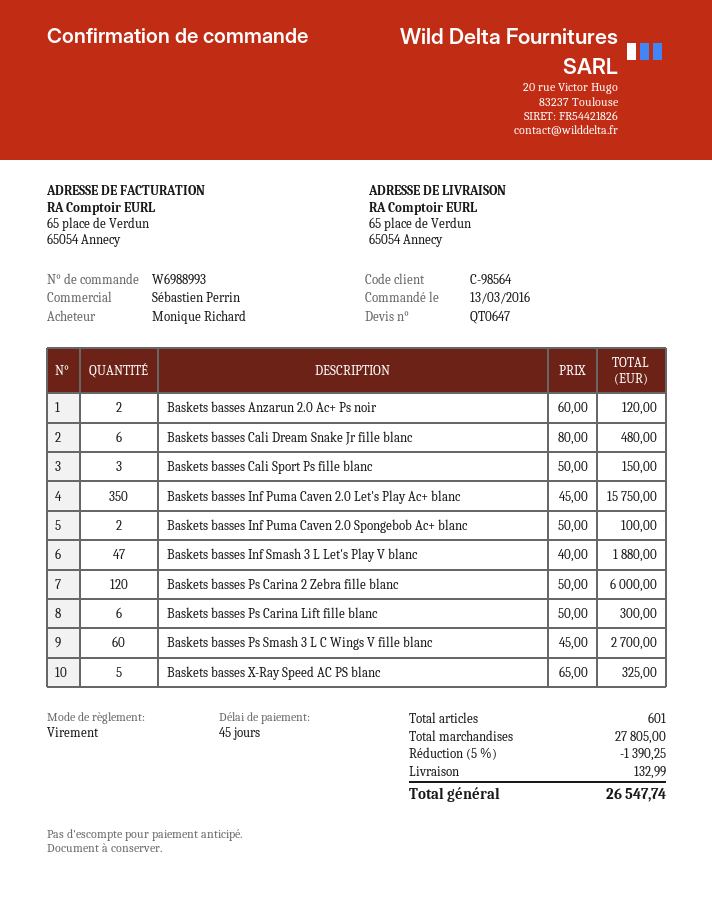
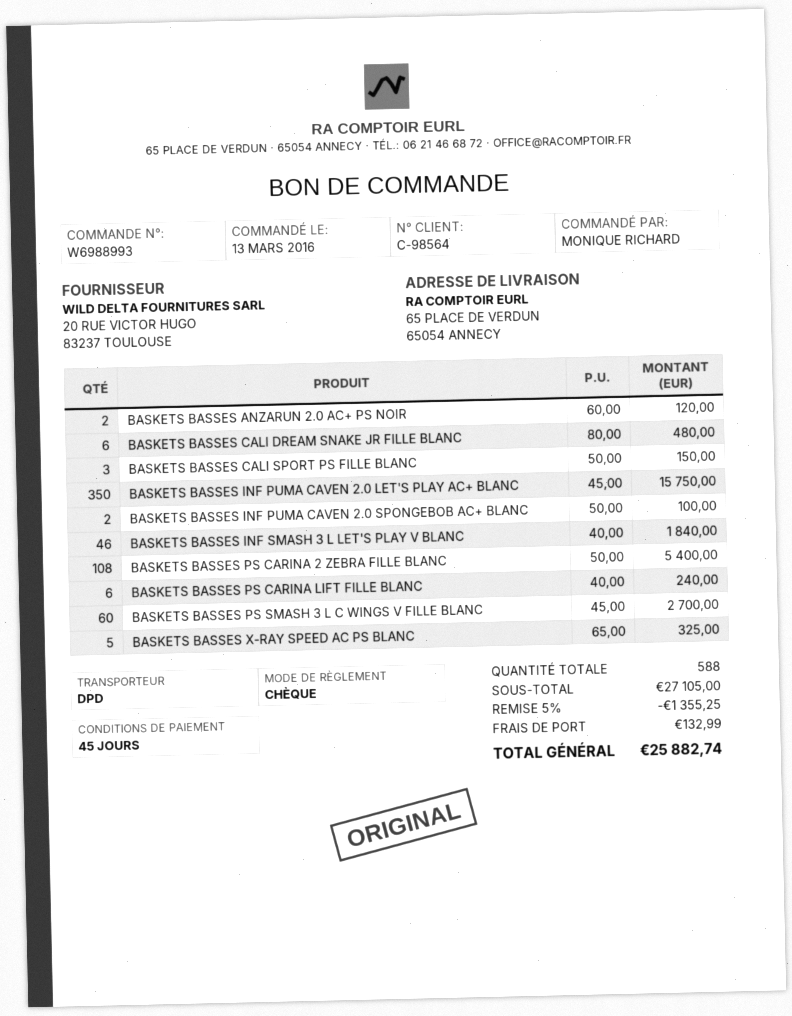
payment method: bank transfer -> cheque
Baskets basses Inf Smash 3 L Let's Play V blanc: 47 x 40.00 = 1880.00 -> 46 x 40.00 = 1840.00
Baskets basses Ps Carina 2 Zebra fille blanc: 120 x 50.00 = 6000.00 -> 108 x 50.00 = 5400.00
Baskets basses Ps Carina Lift fille blanc: 6 x 50.00 = 300.00 -> 6 x 40.00 = 240.00
total quantity: 601 -> 588
subtotal: 27805.00 -> 27105.00
discount: 5% = 1390.25 -> 5% = 1355.25
total: 26547.74 -> 25882.74

